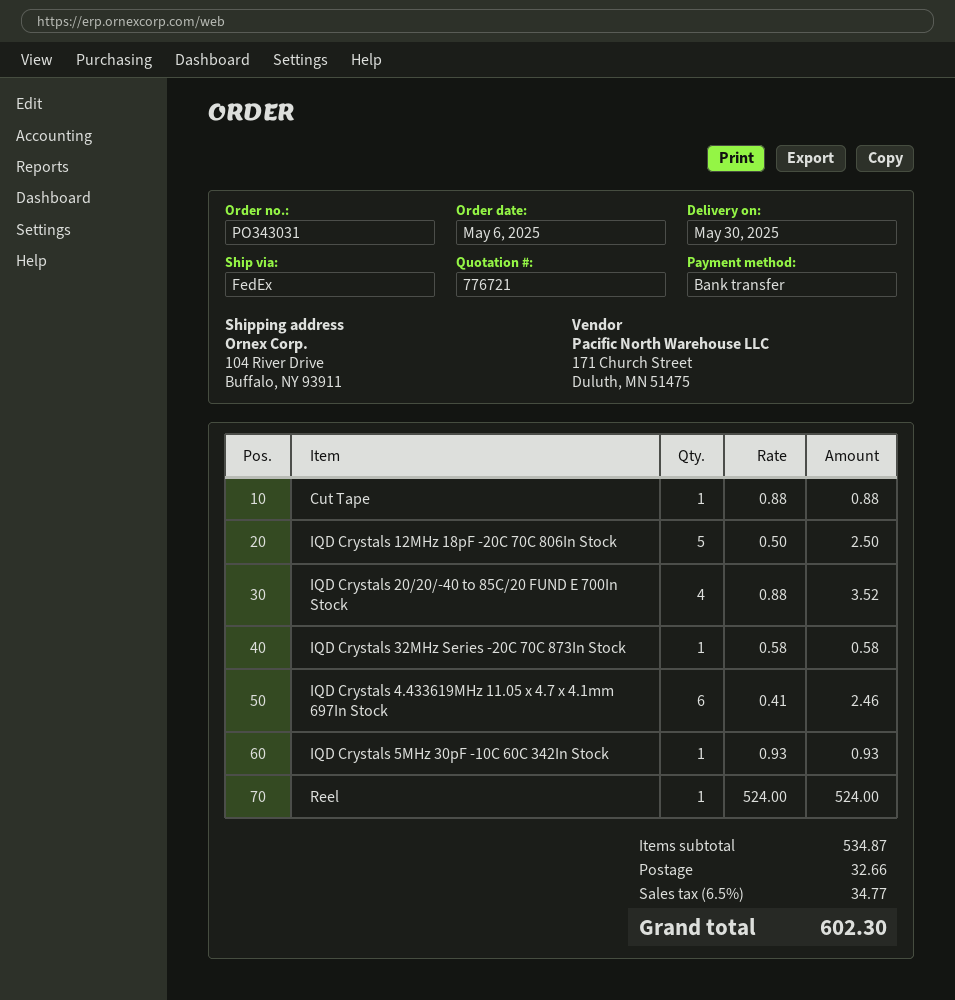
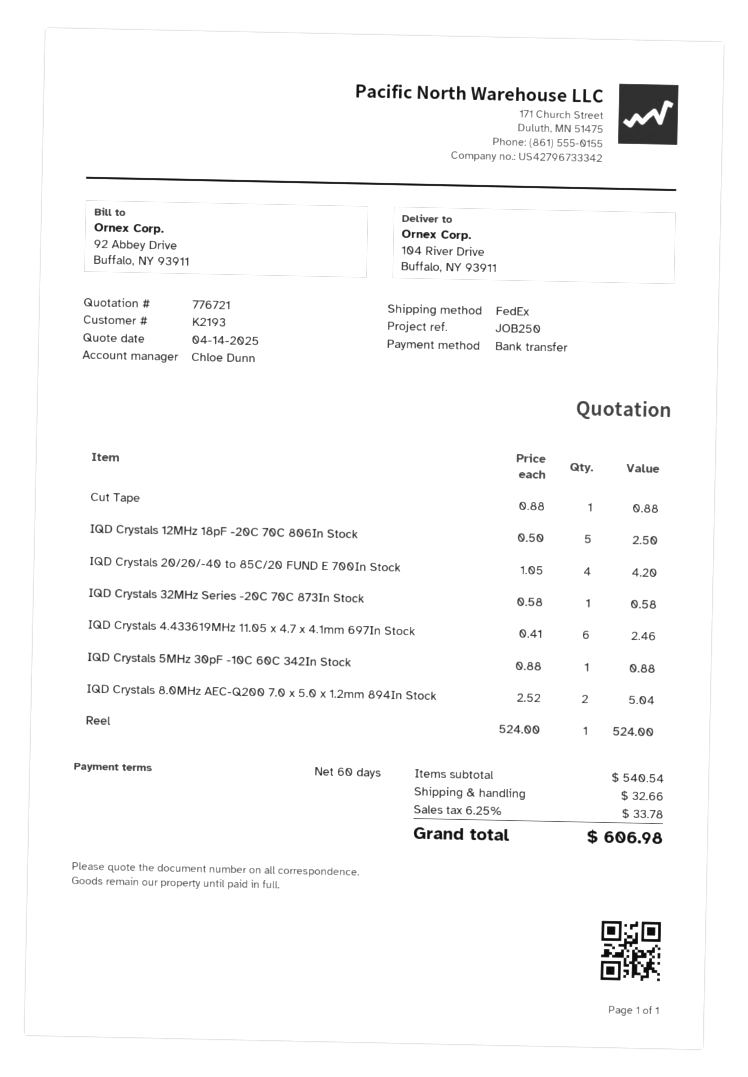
IQD Crystals 20/20/-40 to 85C/20 FUND E 700In Stock: 4 x 0.88 = 3.52 -> 4 x 1.05 = 4.20
IQD Crystals 5MHz 30pF -10C 60C 342In Stock: 1 x 0.93 = 0.93 -> 1 x 0.88 = 0.88
IQD Crystals 8.0MHz AEC-Q200 7.0 x 5.0 x 1.2mm 894In Stock: none -> 2 x 2.52 = 5.04
subtotal: 534.87 -> 540.54
tax: 6.5% = 34.77 -> 6.25% = 33.78
total: 602.30 -> 606.98

